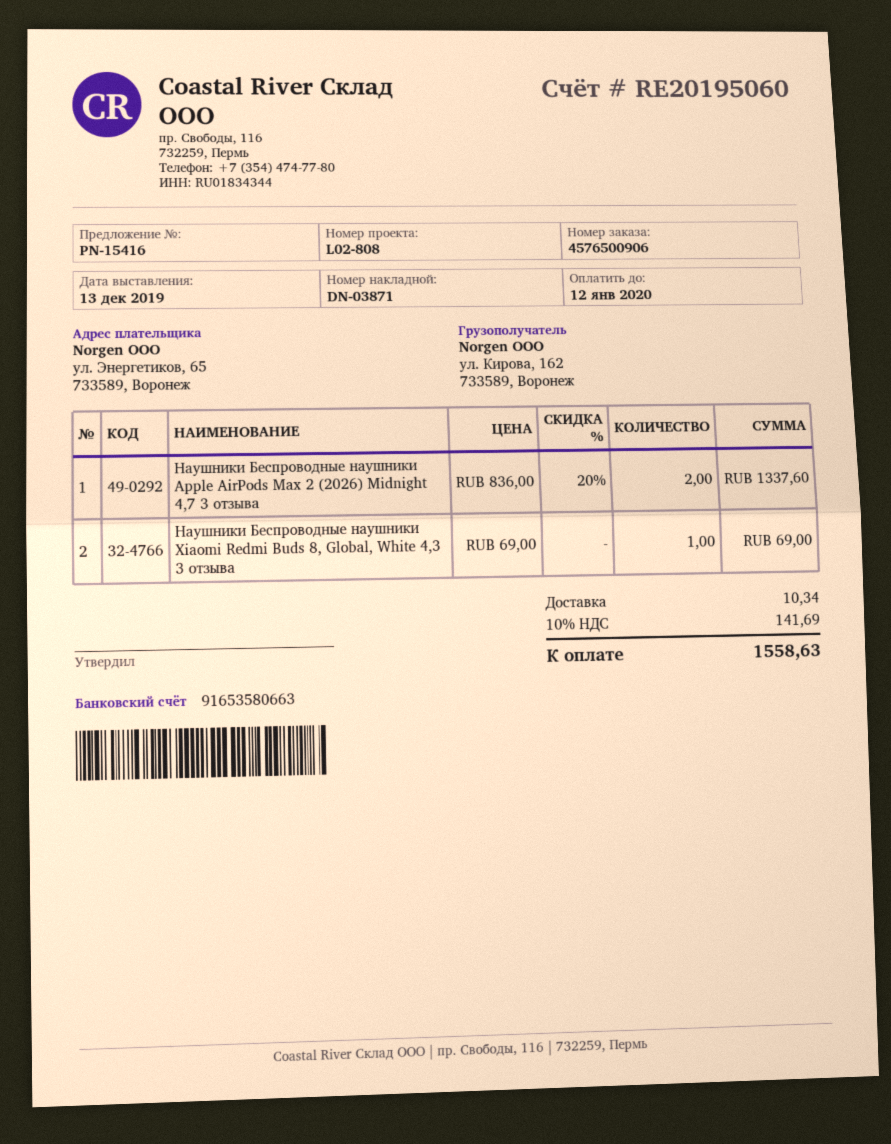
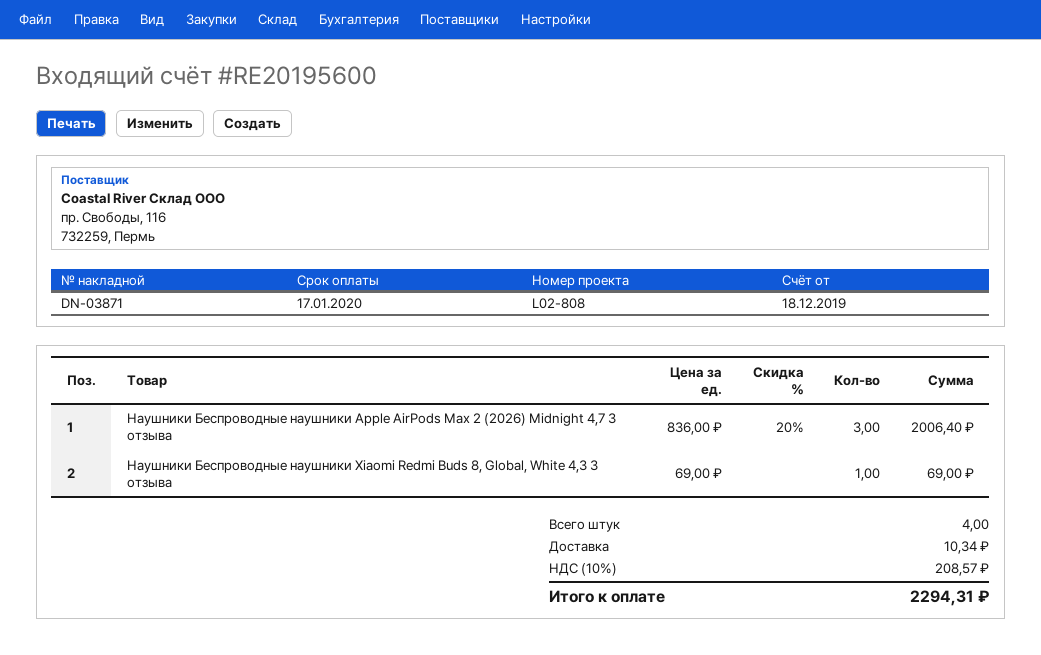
invoice number: RE20195060 -> RE20195600
invoice date: 2019-12-13 -> 2019-12-18
due date: 2020-01-12 -> 2020-01-17
Наушники Беспроводные наушники Apple AirPods Max 2 (2026) Midnight 4,7 3 отзыва: 2 x 836.00 - 20% = 1337.60 -> 3 x 836.00 - 20% = 2006.40
tax: 10% = 141.69 -> 10% = 208.57
total: 1558.63 -> 2294.31

